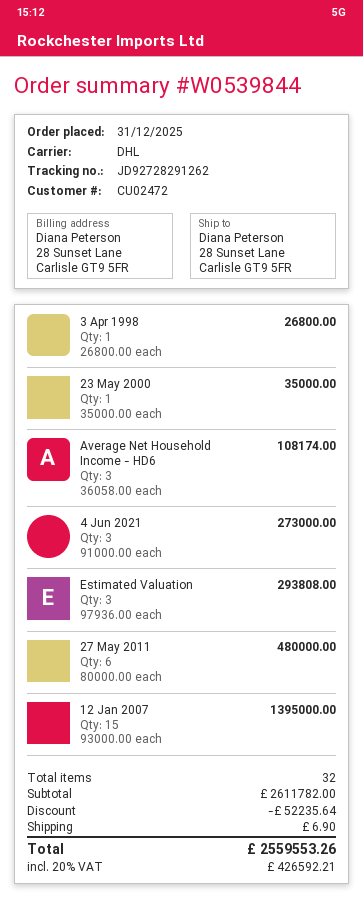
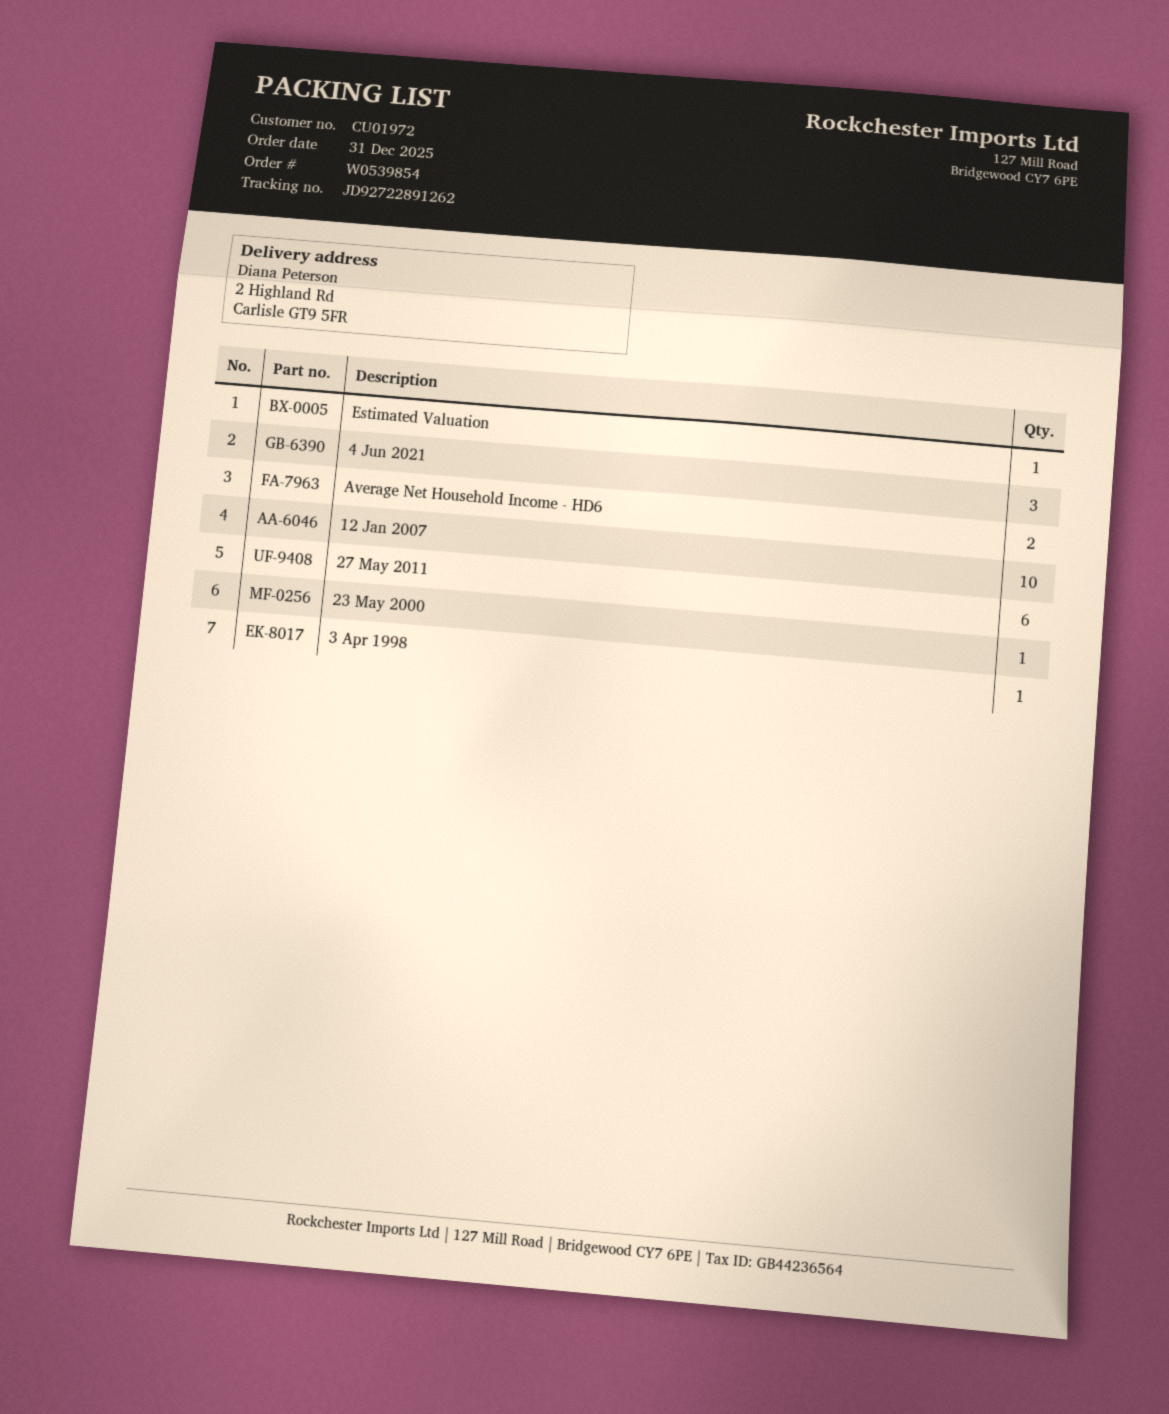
order number: W0539844 -> W0539854
customer number: CU02472 -> CU01972
tracking number: JD92728291262 -> JD92722891262
ship to: 28 Sunset Lane, Carlisle GT9 5FR -> 2 Highland Rd, Carlisle GT9 5FR
Average Net Household Income - HD6: 3 -> 2
Estimated Valuation: 3 -> 1
12 Jan 2007: 15 -> 10

